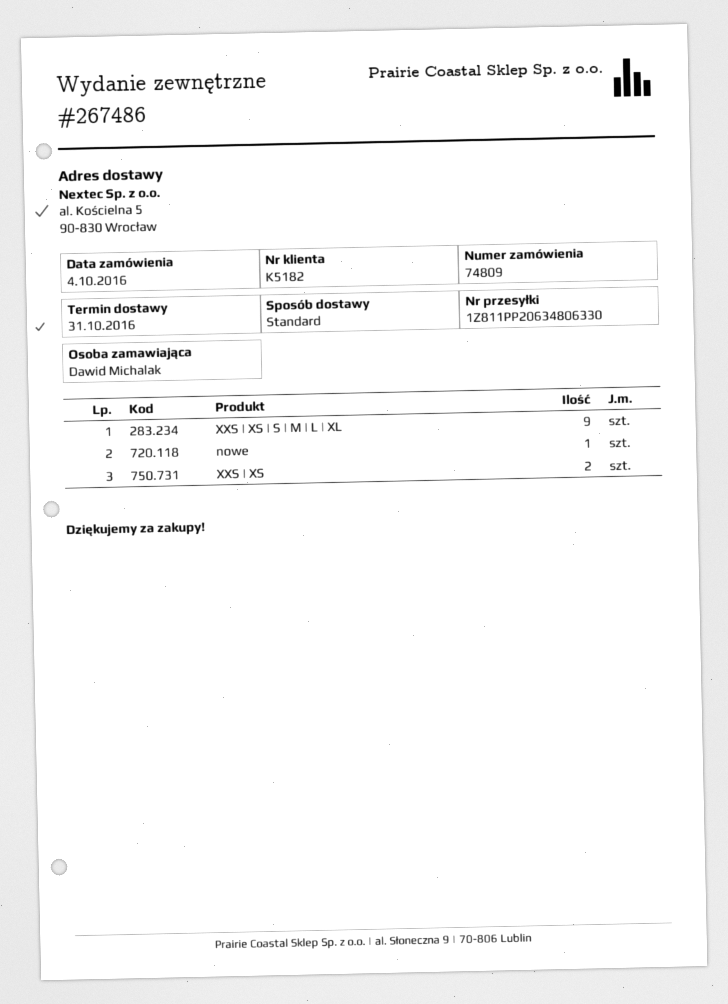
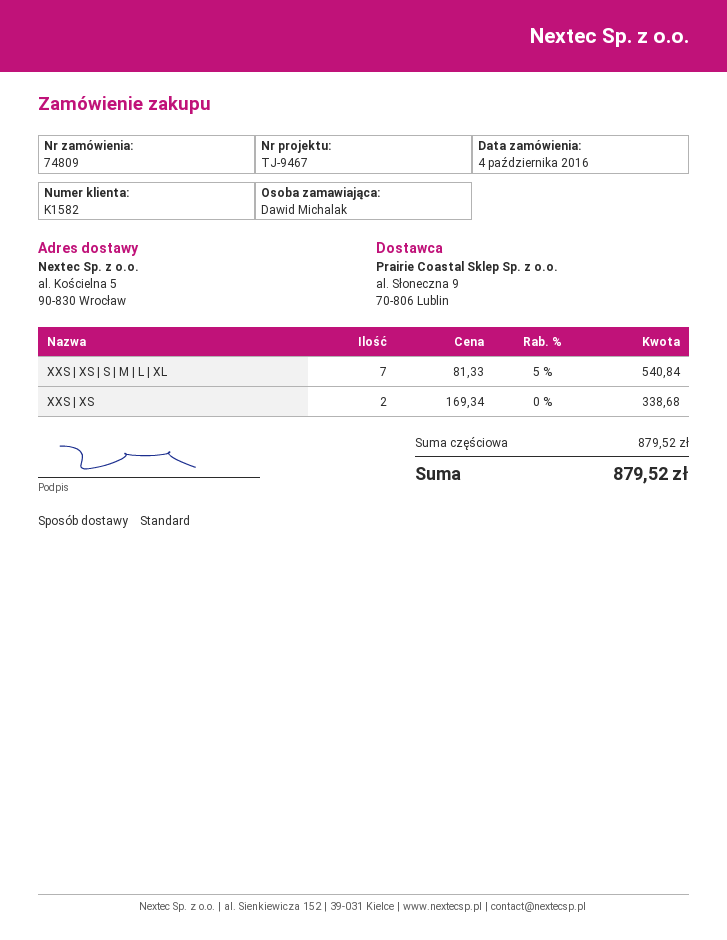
customer number: K5182 -> K1582
XXS | XS | S | M | L | XL: 9 -> 7
nowe: 1 -> none

